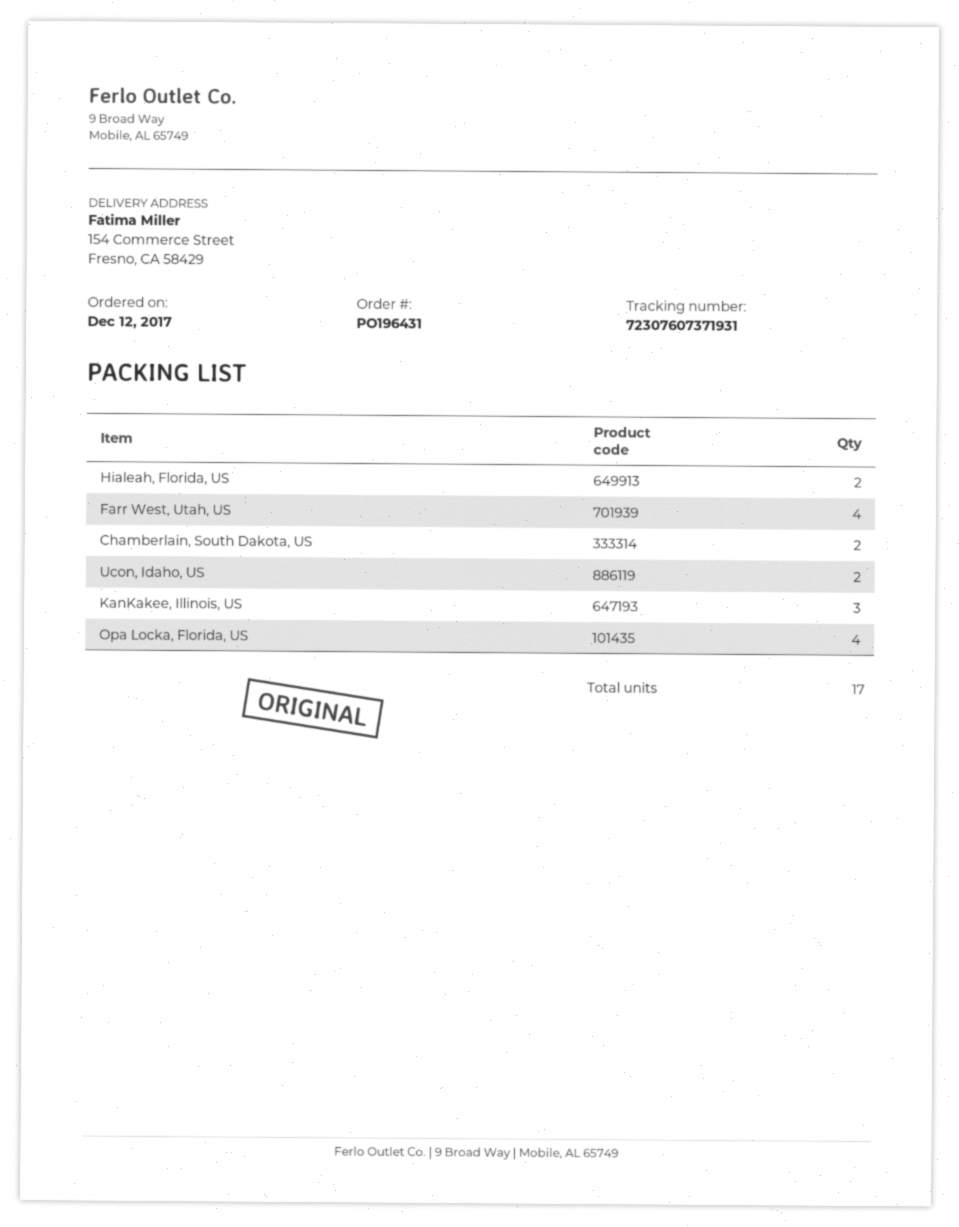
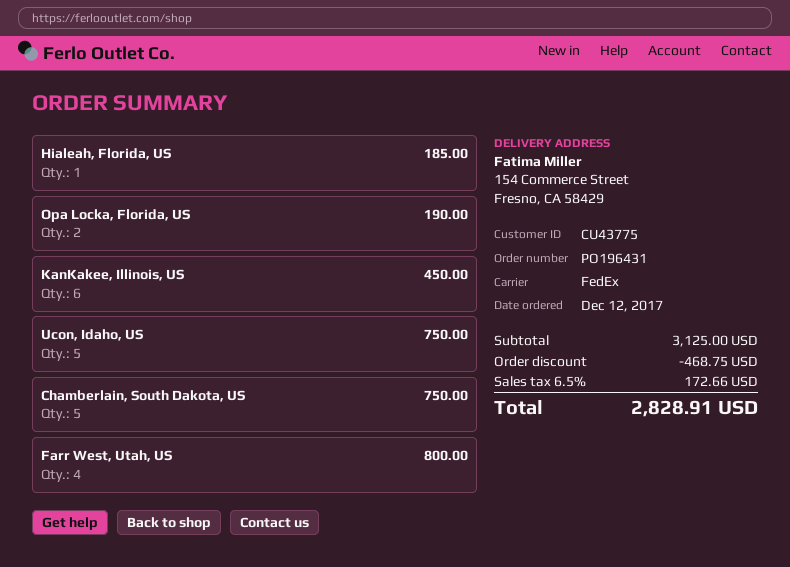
Hialeah, Florida, US: 2 -> 1
Chamberlain, South Dakota, US: 2 -> 5
Ucon, Idaho, US: 2 -> 5
KanKakee, Illinois, US: 3 -> 6
Opa Locka, Florida, US: 4 -> 2

